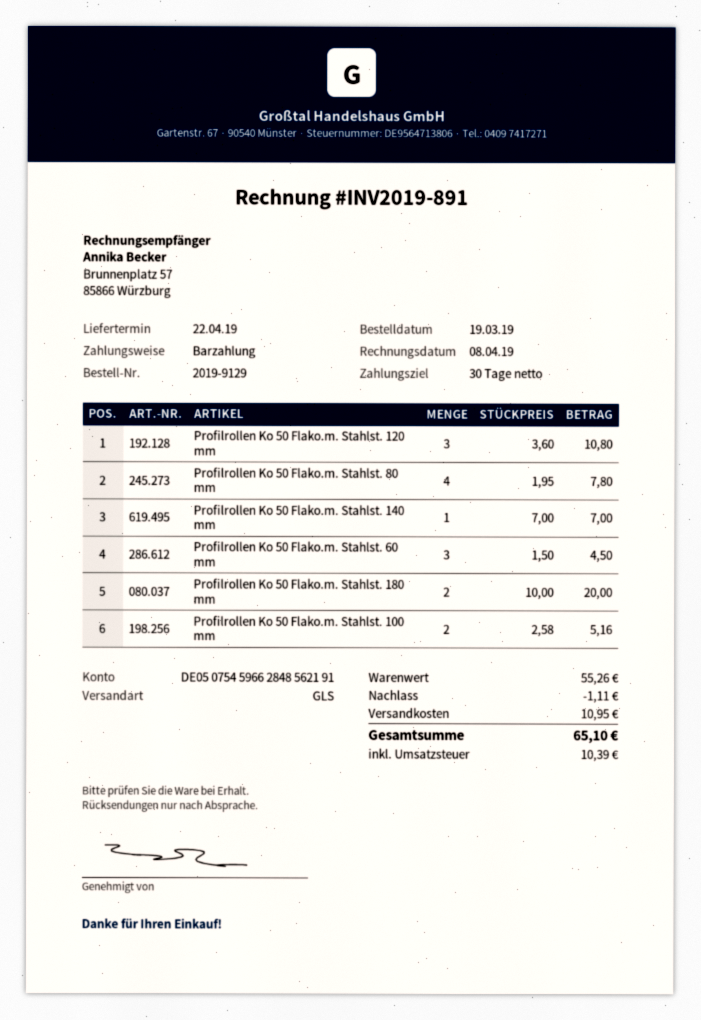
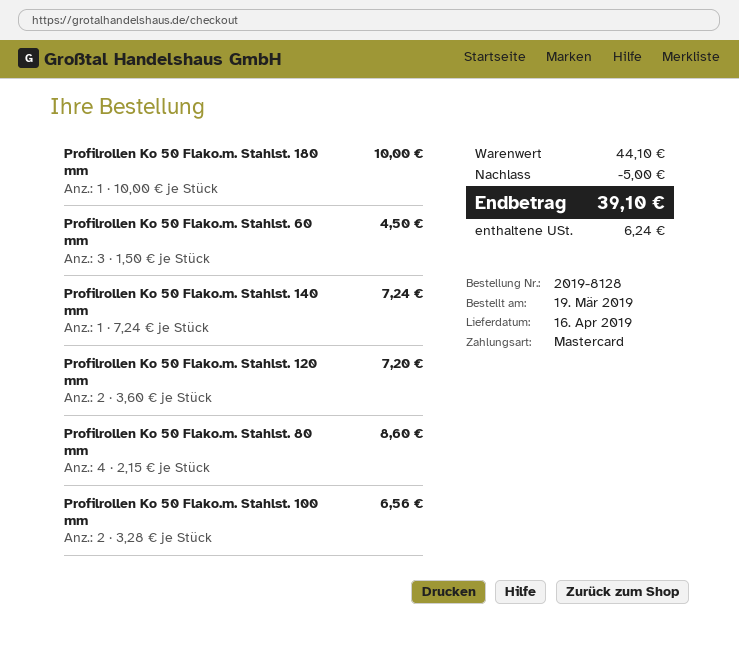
order number: 2019-9129 -> 2019-8128
delivery date: 2019-04-22 -> 2019-04-16
payment method: cash -> Mastercard
Profilrollen Ko 50 Flako.m. Stahlst. 120 mm: 3 x 3.60 = 10.80 -> 2 x 3.60 = 7.20
Profilrollen Ko 50 Flako.m. Stahlst. 80 mm: 4 x 1.95 = 7.80 -> 4 x 2.15 = 8.60
Profilrollen Ko 50 Flako.m. Stahlst. 140 mm: 1 x 7.00 = 7.00 -> 1 x 7.24 = 7.24
Profilrollen Ko 50 Flako.m. Stahlst. 180 mm: 2 x 10.00 = 20.00 -> 1 x 10.00 = 10.00
Profilrollen Ko 50 Flako.m. Stahlst. 100 mm: 2 x 2.58 = 5.16 -> 2 x 3.28 = 6.56
subtotal: 55.26 -> 44.10
discount: 1.11 -> 5.00
shipping: 10.95 -> none
tax: 10.39 -> 6.24
total: 65.10 -> 39.10

